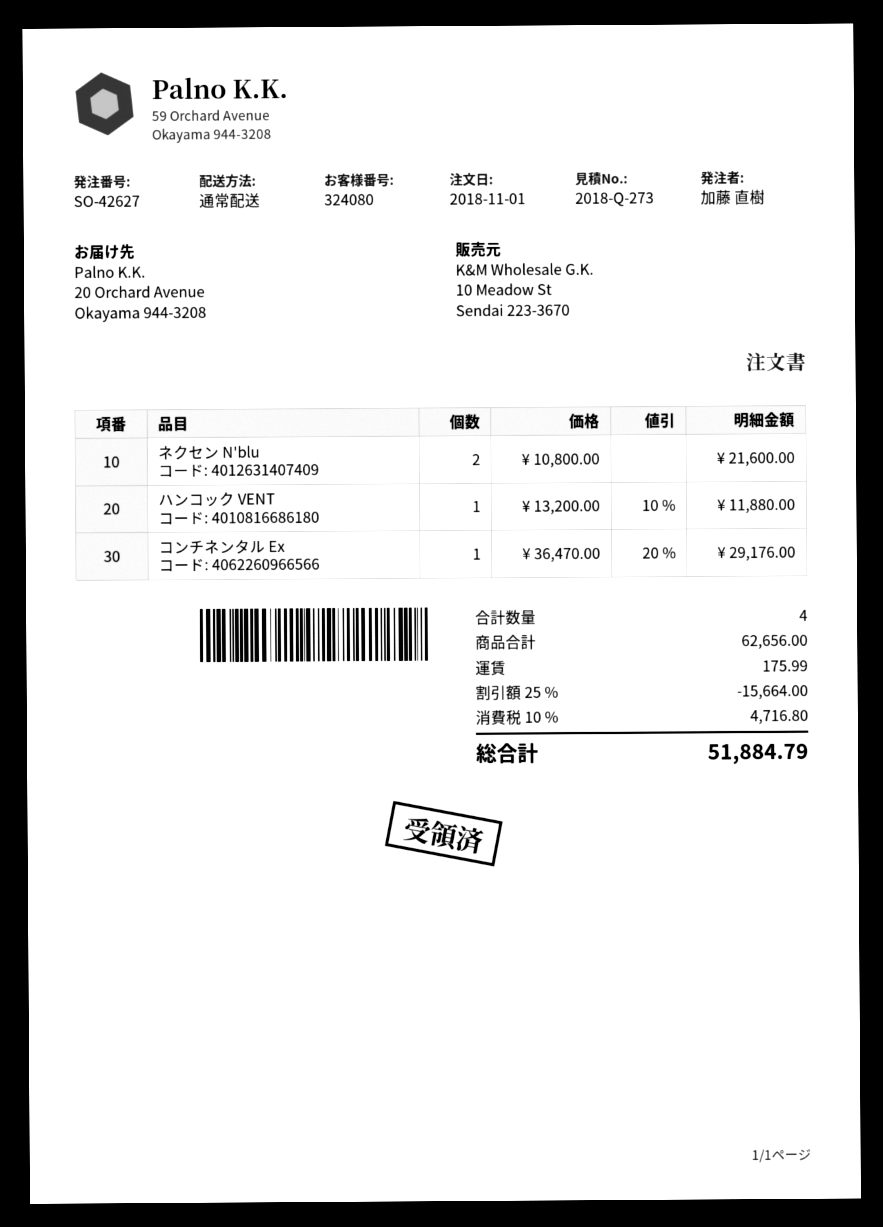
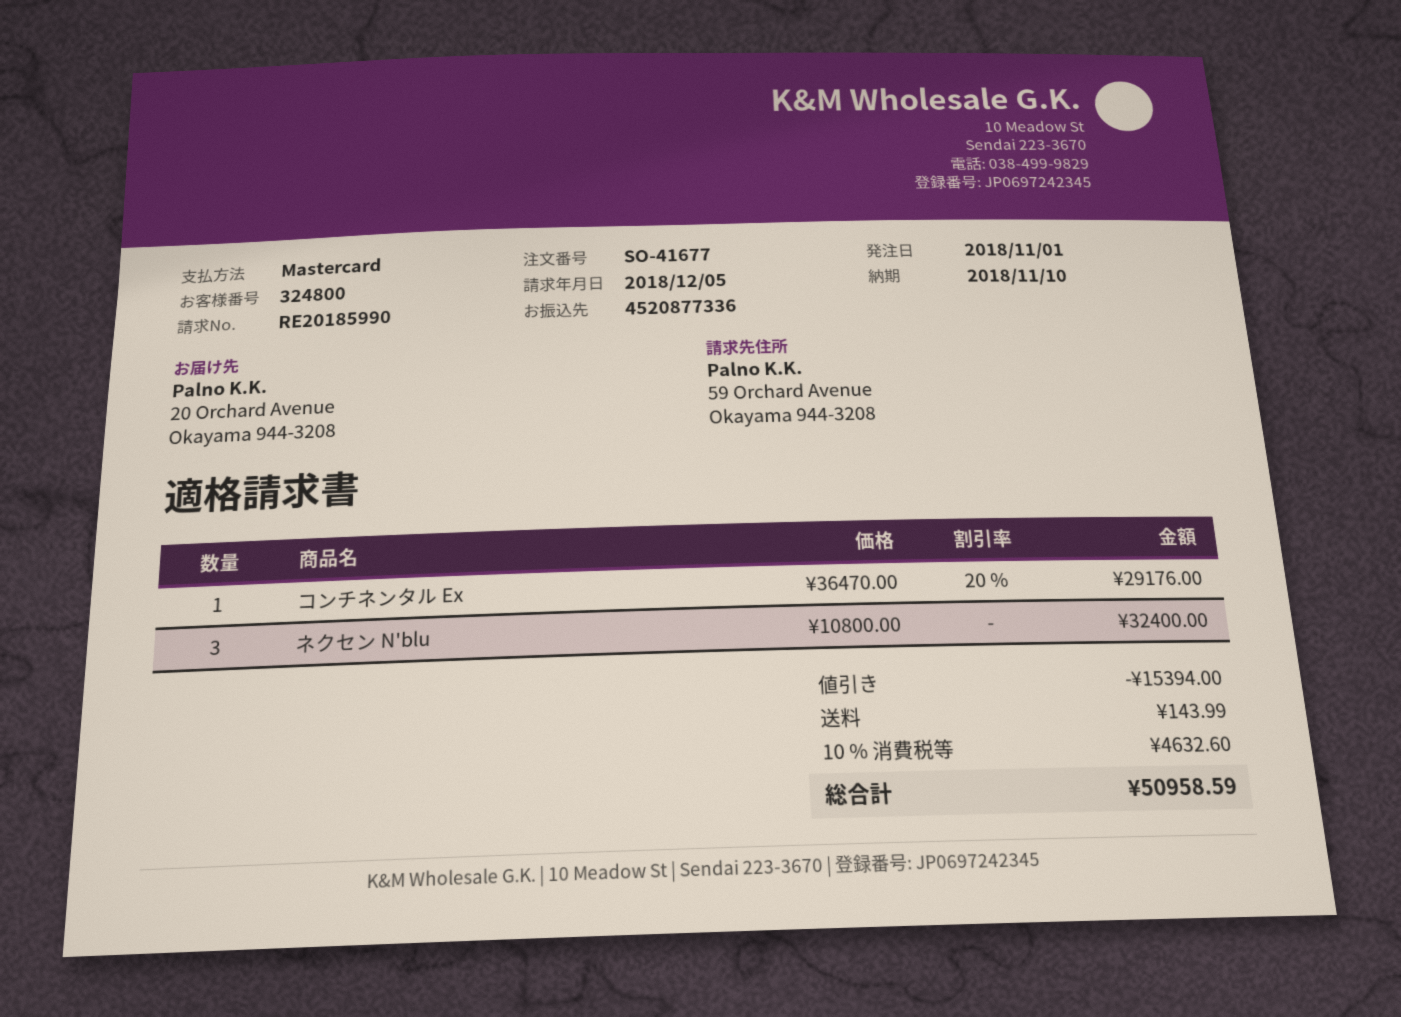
order number: SO-42627 -> SO-41677
customer number: 324080 -> 324800
ネクセン N'blu: 2 x 10800.00 = 21600.00 -> 3 x 10800.00 = 32400.00
ハンコック VENT: 1 x 13200.00 - 10% = 11880.00 -> none
discount: 15664.00 -> 15394.00
shipping: 175.99 -> 143.99
tax: 10% = 4716.80 -> 10% = 4632.60
total: 51884.79 -> 50958.59

